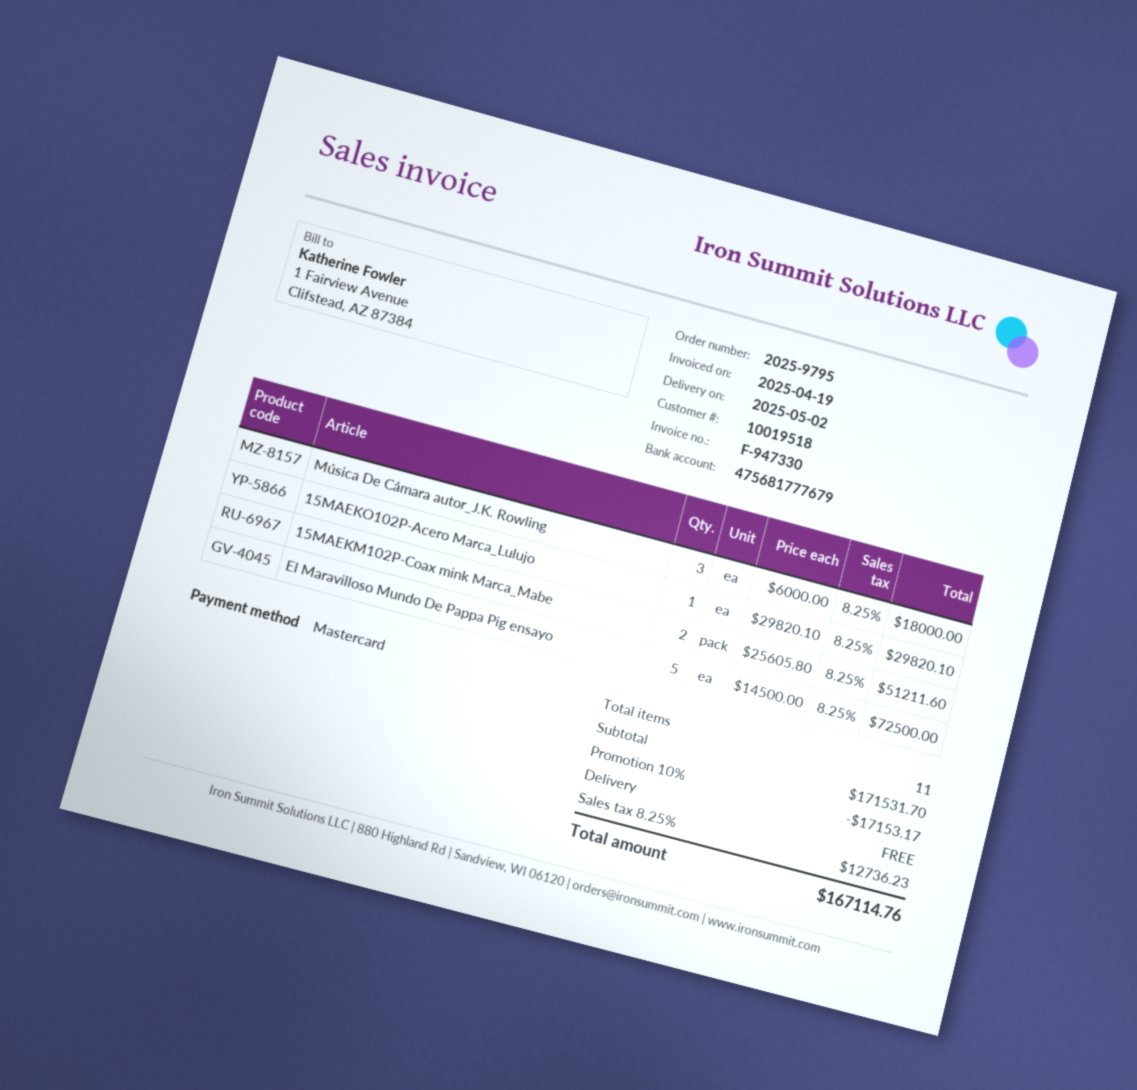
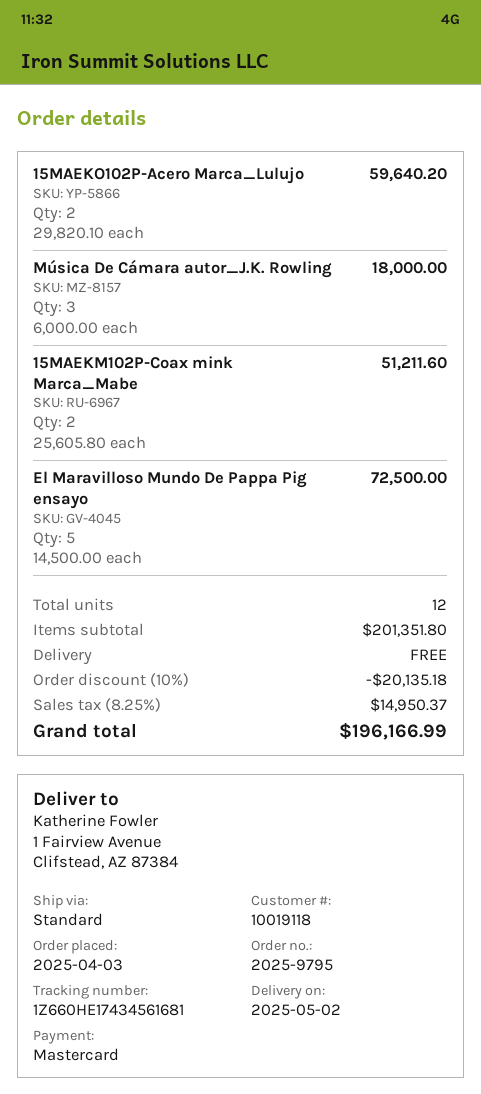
customer number: 10019518 -> 10019118
15MAEKO102P-Acero Marca_Lulujo: 1 x 29820.10 = 29820.10 -> 2 x 29820.10 = 59640.20
total quantity: 11 -> 12
subtotal: 171531.70 -> 201351.80
discount: 10% = 17153.17 -> 10% = 20135.18
tax: 8.25% = 12736.23 -> 8.25% = 14950.37
total: 167114.76 -> 196166.99

